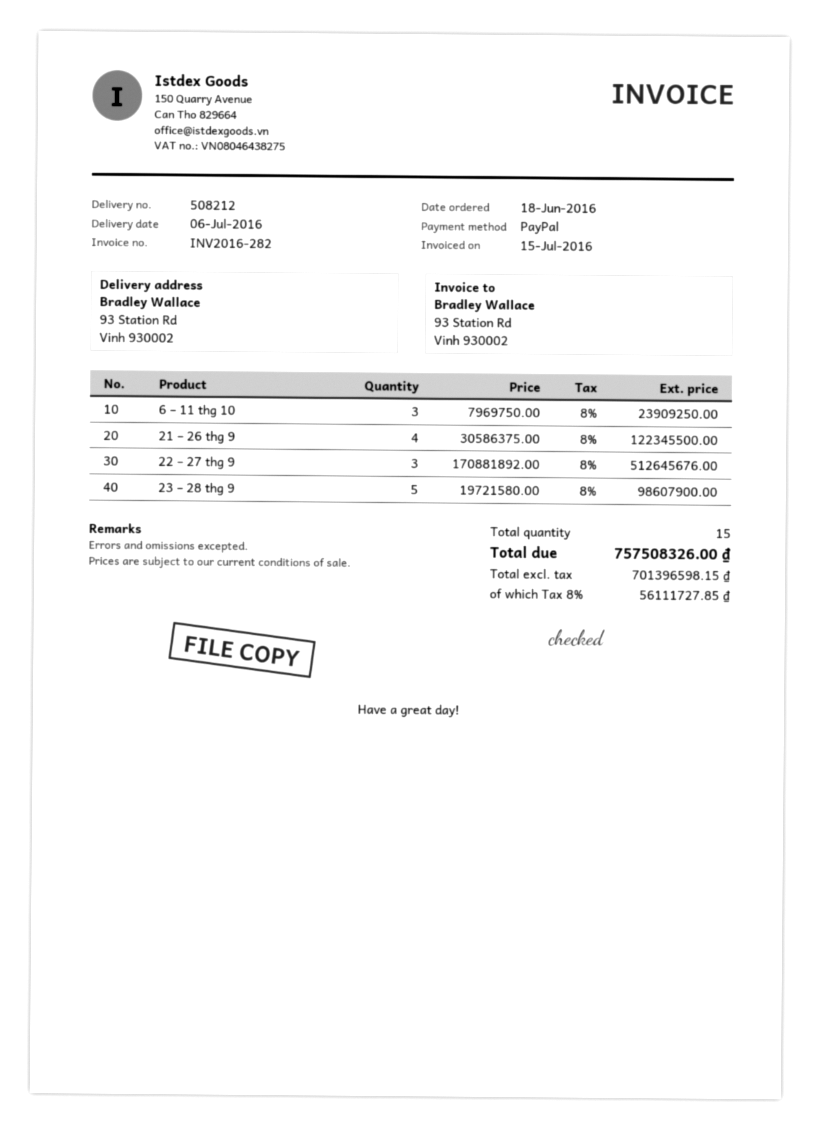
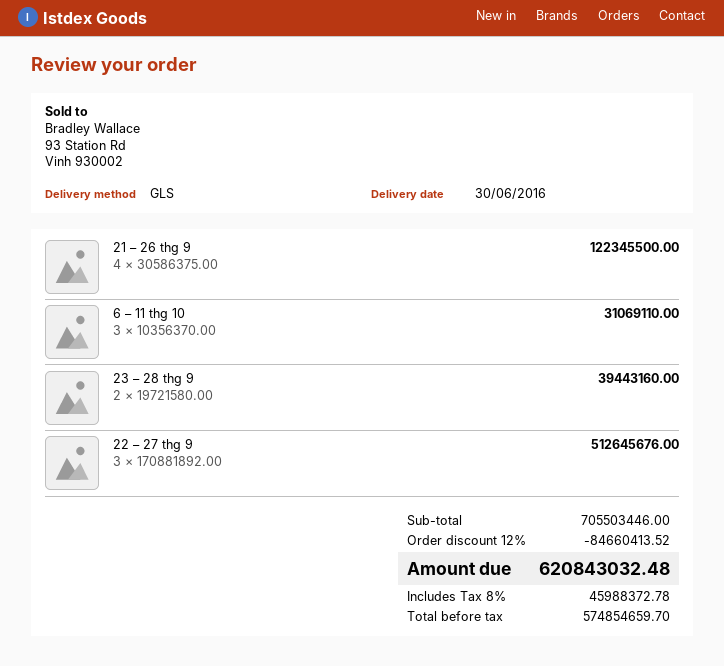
delivery date: 2016-07-06 -> 2016-06-30
6 – 11 thg 10: 3 x 7969750.00 = 23909250.00 -> 3 x 10356370.00 = 31069110.00
23 – 28 thg 9: 5 x 19721580.00 = 98607900.00 -> 2 x 19721580.00 = 39443160.00
discount: none -> 12% = 84660413.52
net: 701396598.15 -> 574854659.70
tax: 8% = 56111727.85 -> 8% = 45988372.78
total: 757508326.00 -> 620843032.48

